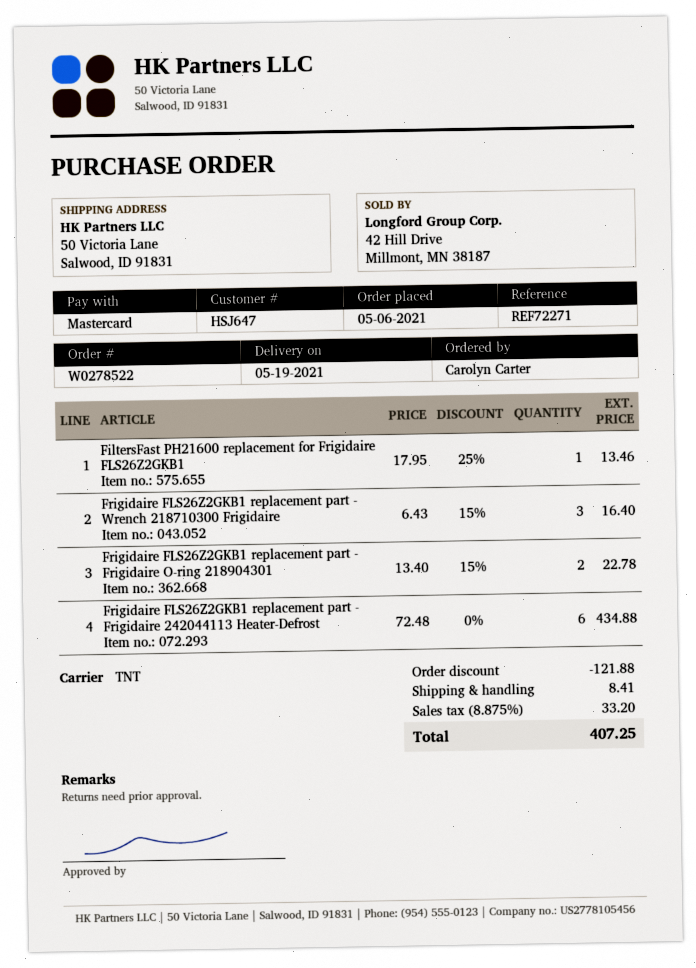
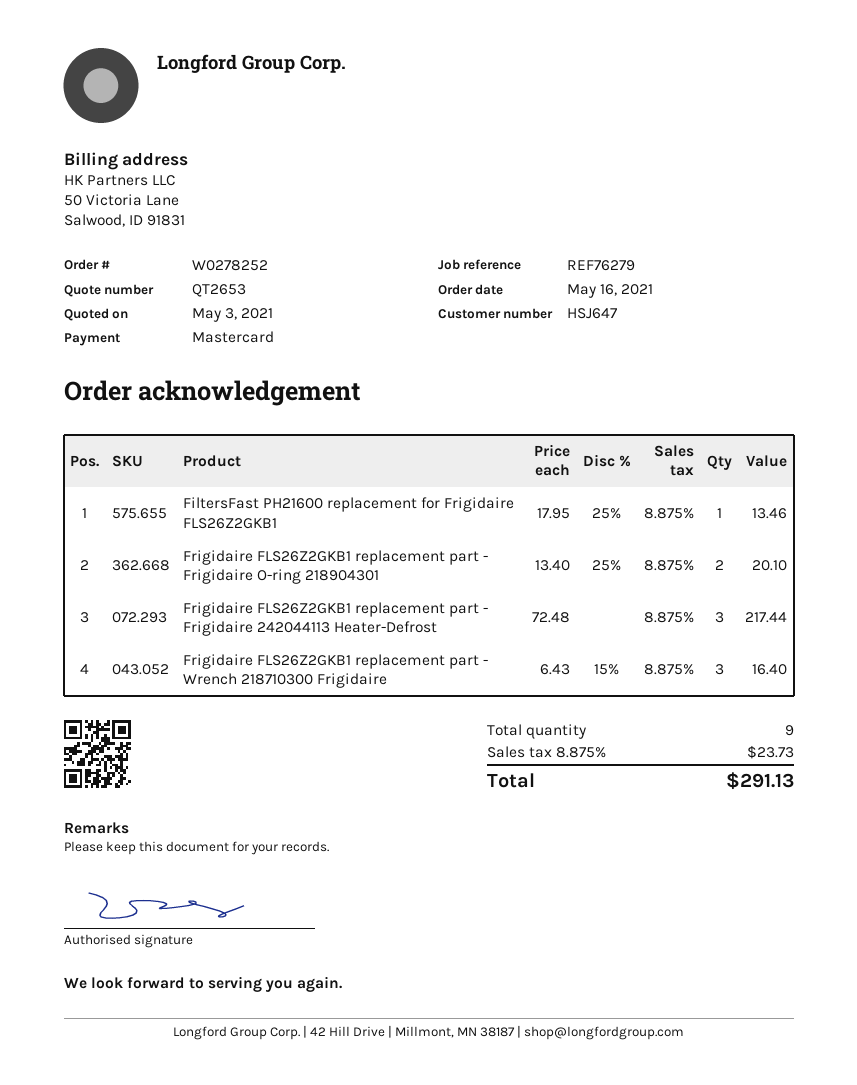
order number: W0278522 -> W0278252
order date: 2021-05-06 -> 2021-05-16
reference: REF72271 -> REF76279
Frigidaire FLS26Z2GKB1 replacement part - Frigidaire O-ring 218904301: 2 x 13.40 - 15% = 22.78 -> 2 x 13.40 - 25% = 20.10
Frigidaire FLS26Z2GKB1 replacement part - Frigidaire 242044113 Heater-Defrost: 6 x 72.48 = 434.88 -> 3 x 72.48 = 217.44
discount: 121.88 -> none
shipping: 8.41 -> none
tax: 8.875% = 33.20 -> 8.875% = 23.73
total: 407.25 -> 291.13

